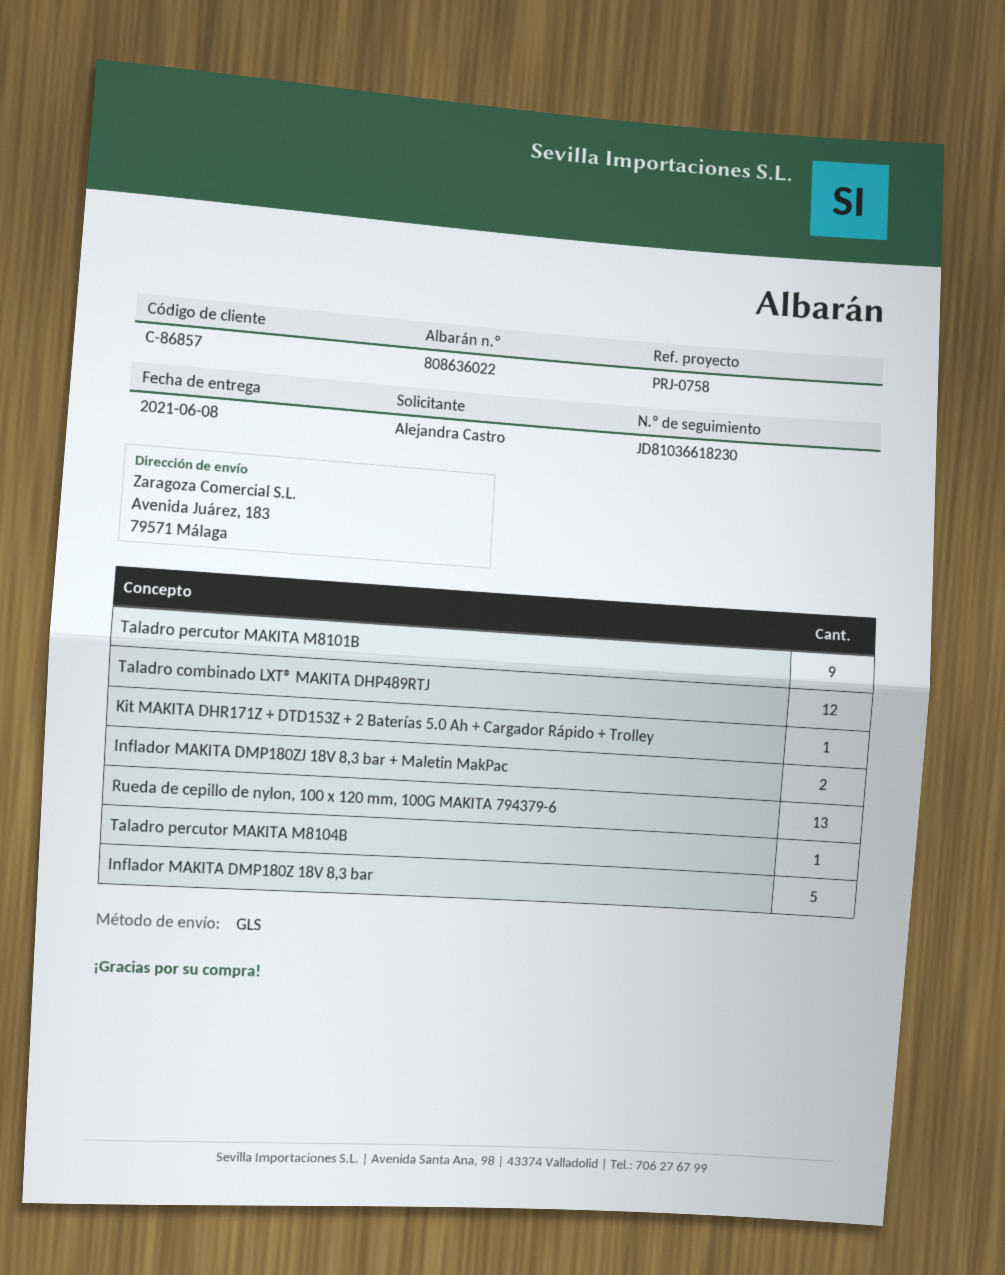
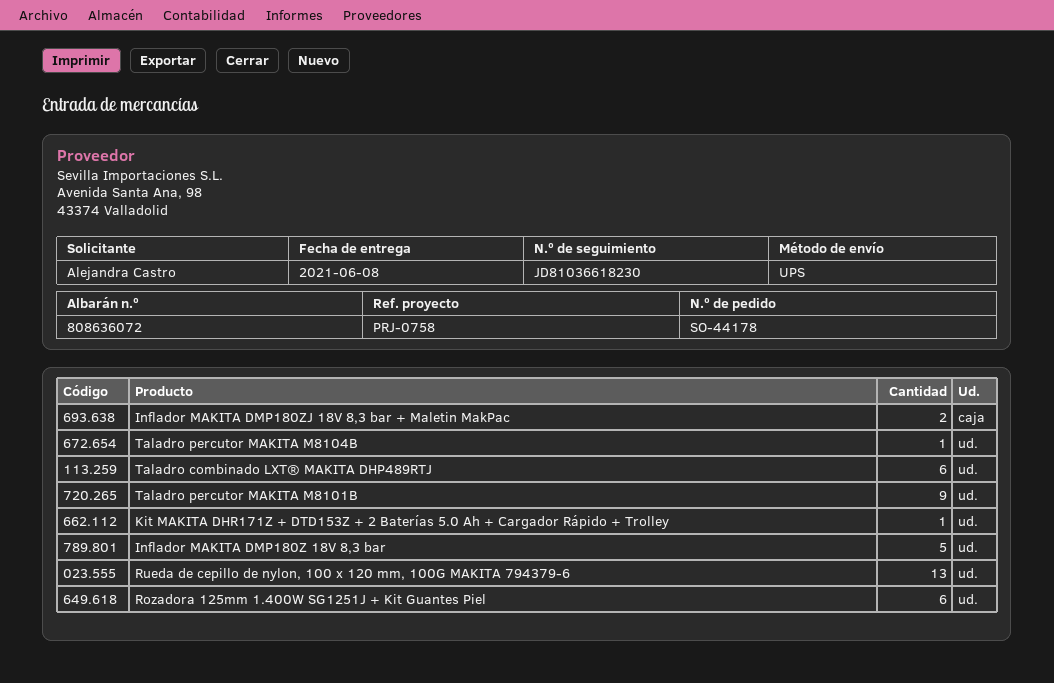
delivery note number: 808636022 -> 808636072
shipping method: GLS -> UPS
Taladro combinado LXT® MAKITA DHP489RTJ: 12 -> 6
Rozadora 125mm 1.400W SG1251J + Kit Guantes Piel: none -> 6

